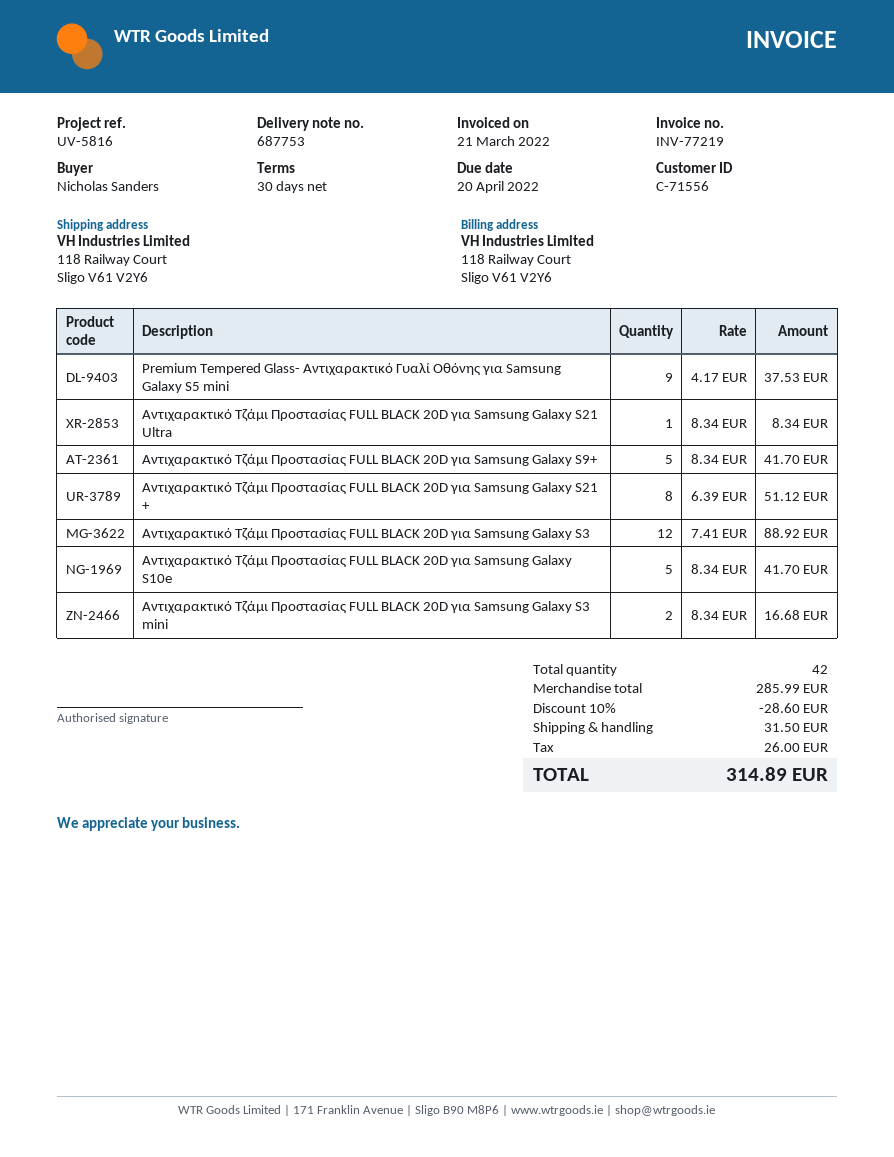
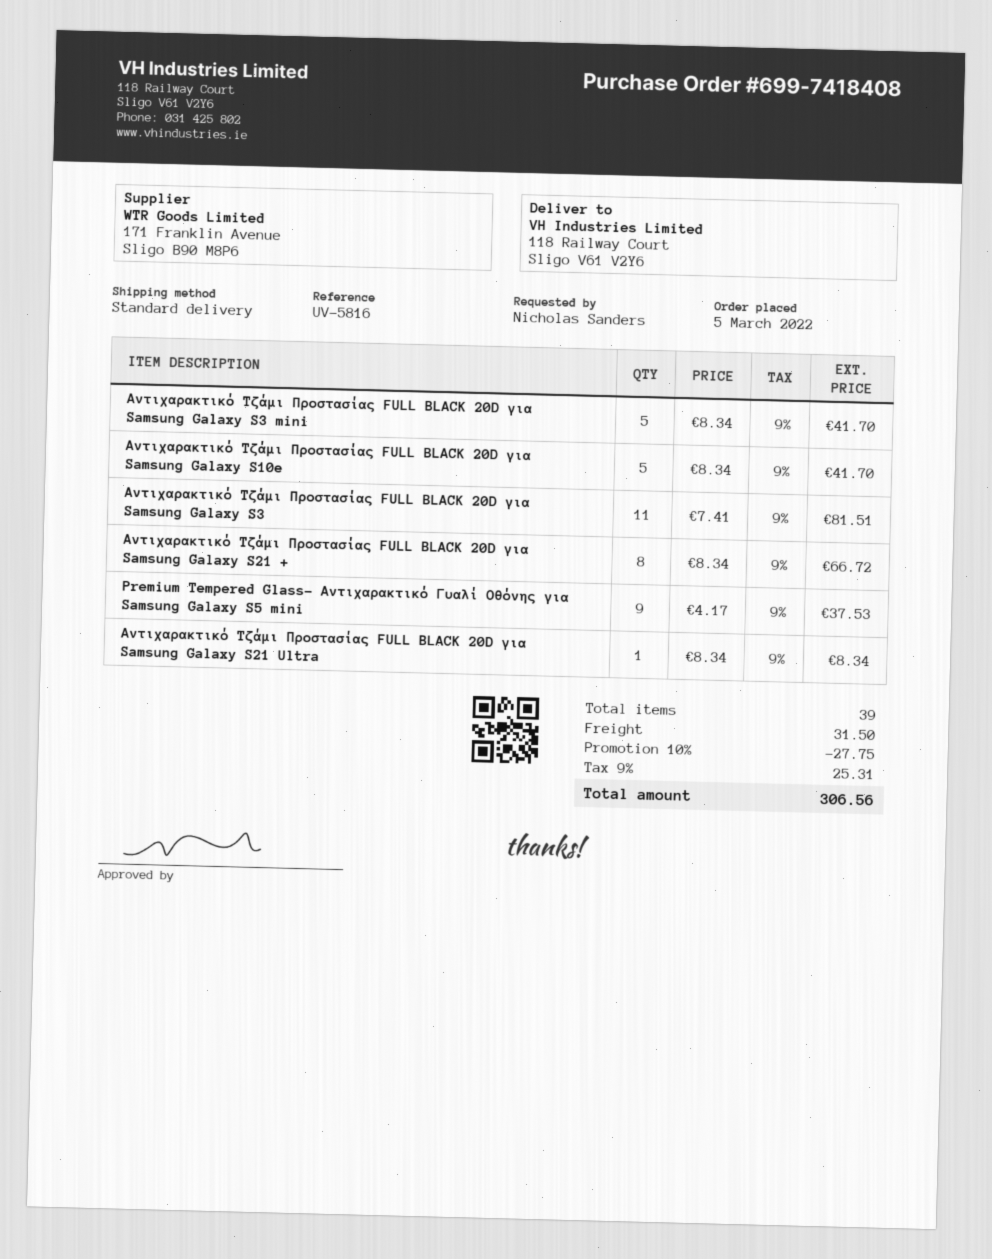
Αντιχαρακτικό Τζάμι Προστασίας FULL BLACK 20D για Samsung Galaxy S9+: 5 x 8.34 = 41.70 -> none
Αντιχαρακτικό Τζάμι Προστασίας FULL BLACK 20D για Samsung Galaxy S21 +: 8 x 6.39 = 51.12 -> 8 x 8.34 = 66.72
Αντιχαρακτικό Τζάμι Προστασίας FULL BLACK 20D για Samsung Galaxy S3: 12 x 7.41 = 88.92 -> 11 x 7.41 = 81.51
Αντιχαρακτικό Τζάμι Προστασίας FULL BLACK 20D για Samsung Galaxy S3 mini: 2 x 8.34 = 16.68 -> 5 x 8.34 = 41.70
total quantity: 42 -> 39
discount: 10% = 28.60 -> 10% = 27.75
tax: 26.00 -> 25.31
total: 314.89 -> 306.56

